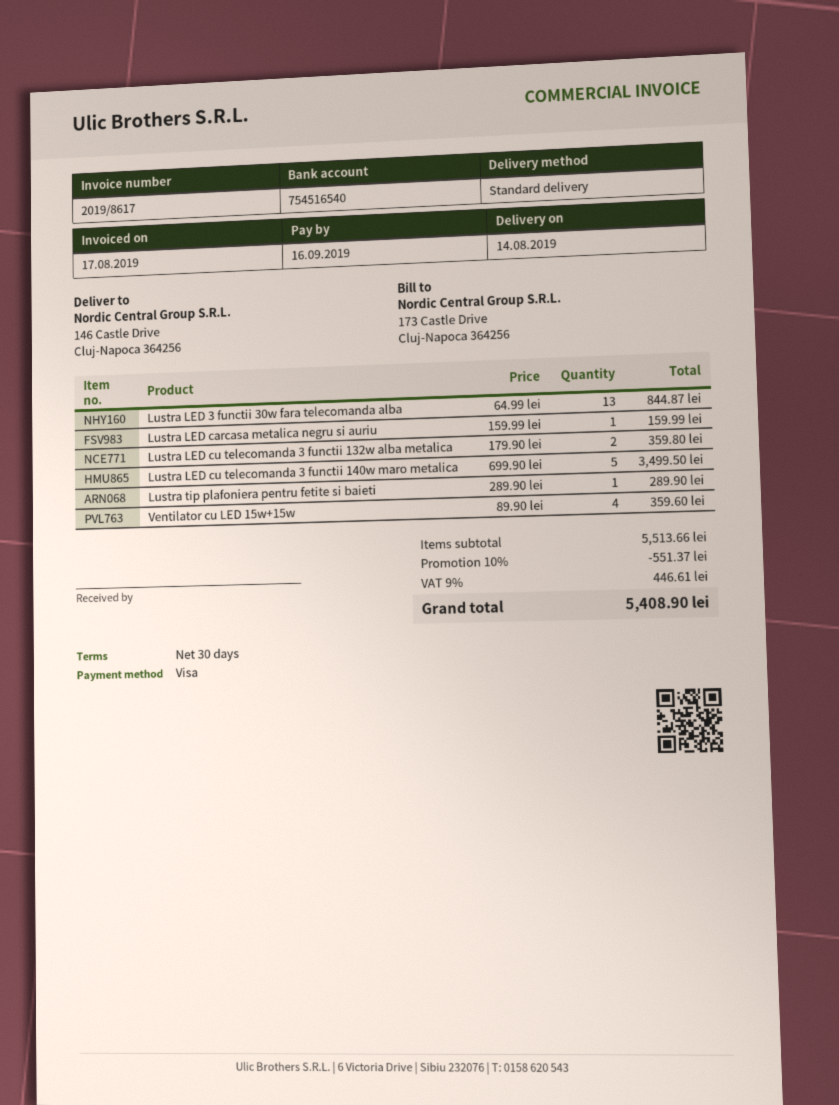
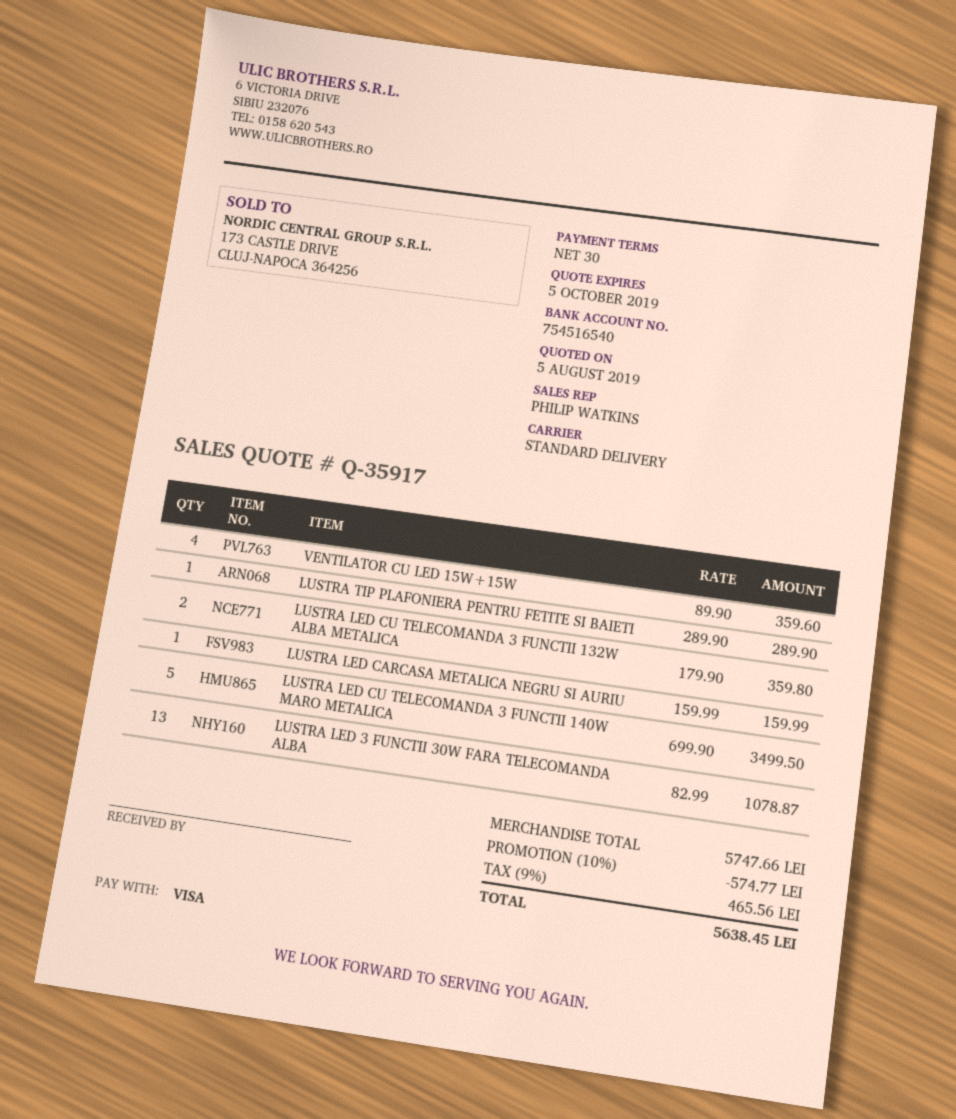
Lustra LED 3 functii 30w fara telecomanda alba: 13 x 64.99 = 844.87 -> 13 x 82.99 = 1078.87
subtotal: 5513.66 -> 5747.66
discount: 10% = 551.37 -> 10% = 574.77
tax: 9% = 446.61 -> 9% = 465.56
total: 5408.90 -> 5638.45

